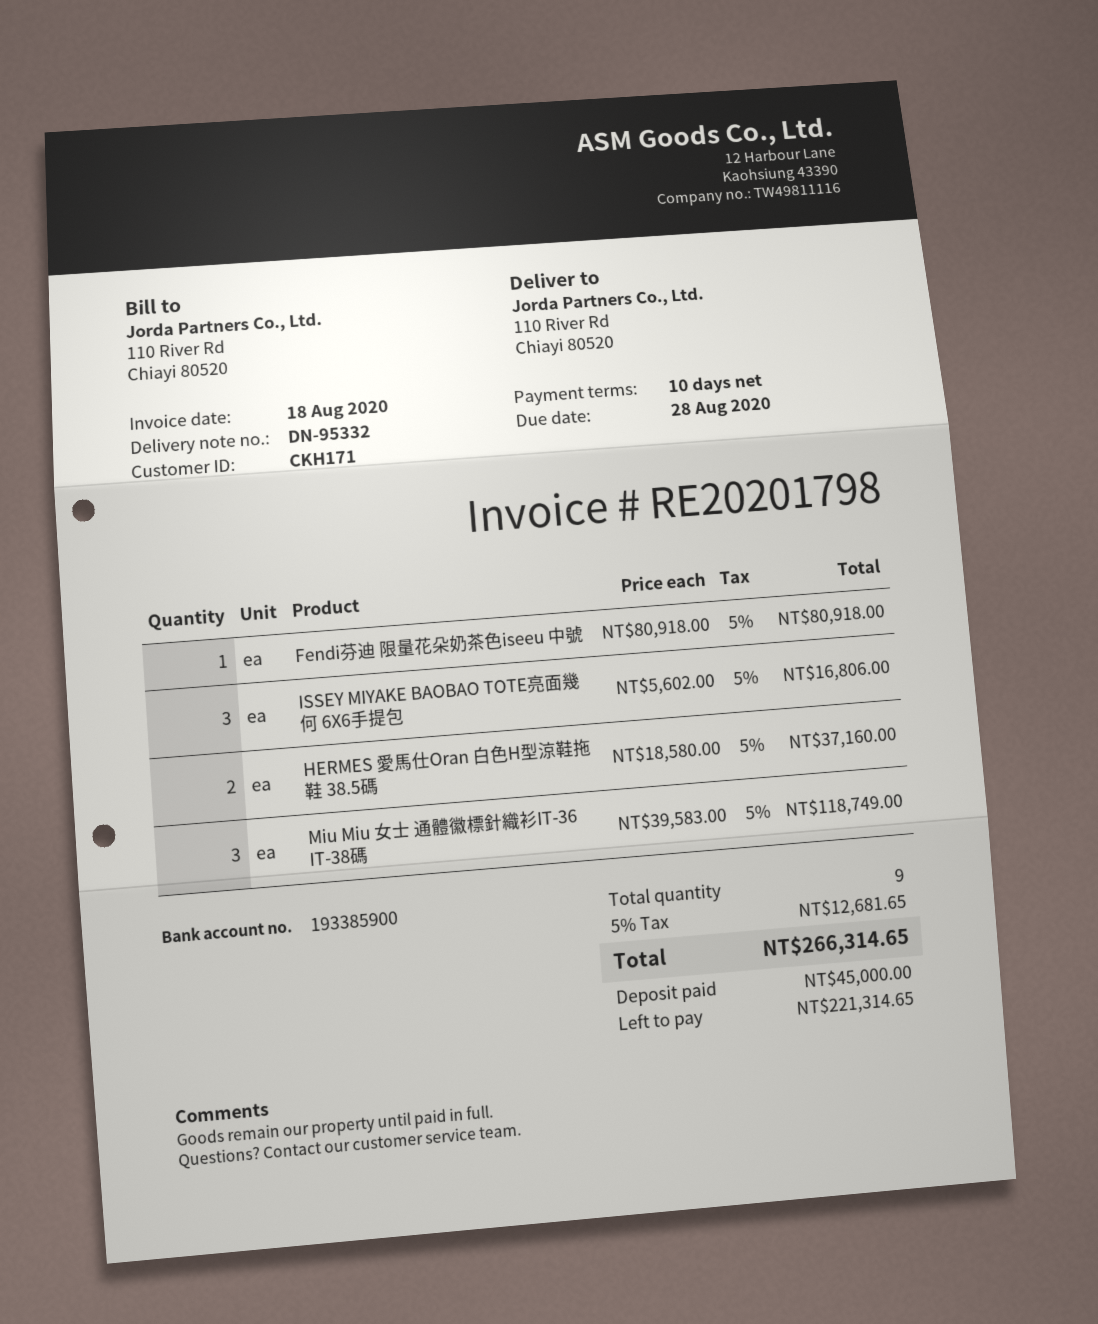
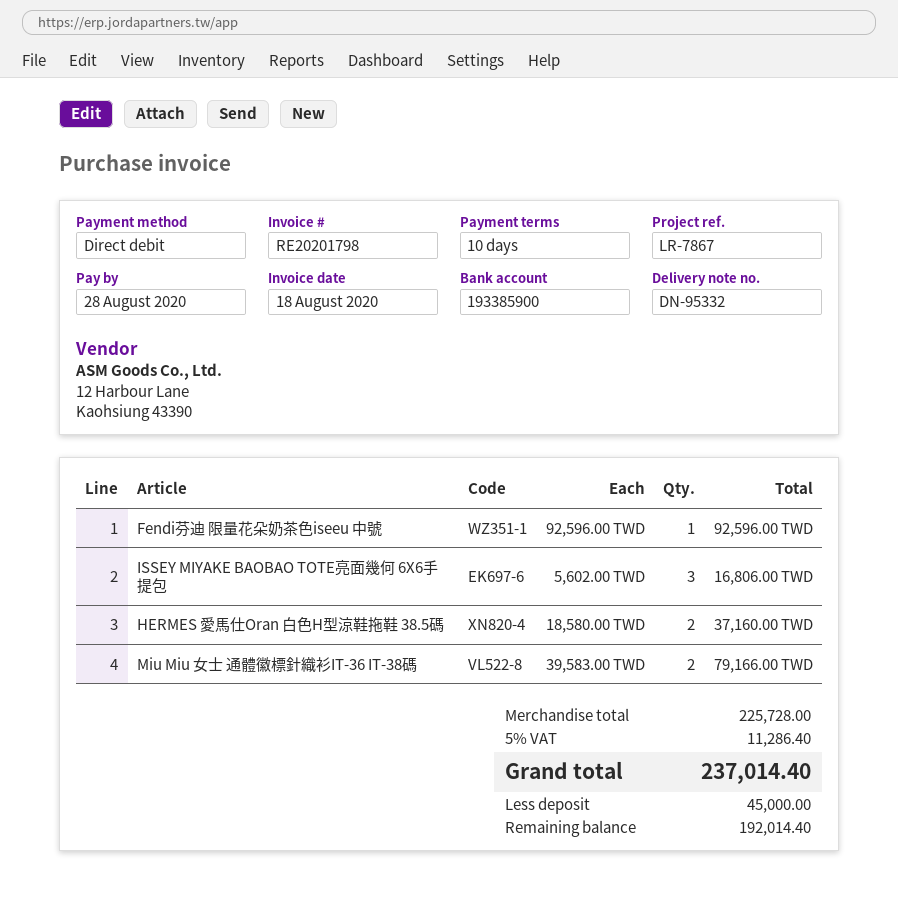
Fendi芬迪 限量花朵奶茶色iseeu 中號: 1 x 80918.00 = 80918.00 -> 1 x 92596.00 = 92596.00
Miu Miu 女士 通體徽標針織衫IT-36 IT-38碼: 3 x 39583.00 = 118749.00 -> 2 x 39583.00 = 79166.00
tax: 5% = 12681.65 -> 5% = 11286.40
total: 266314.65 -> 237014.40
balance: 221314.65 -> 192014.40

